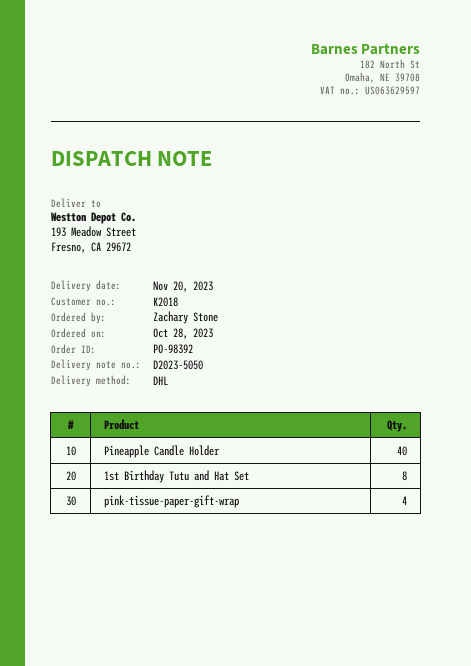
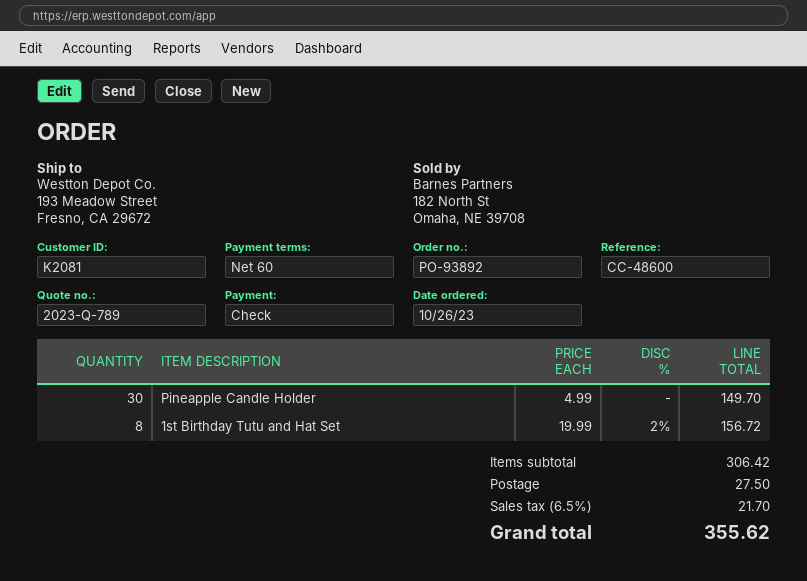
order number: PO-98392 -> PO-93892
order date: 2023-10-28 -> 2023-10-26
customer number: K2018 -> K2081
Pineapple Candle Holder: 40 -> 30
pink-tissue-paper-gift-wrap: 4 -> none

